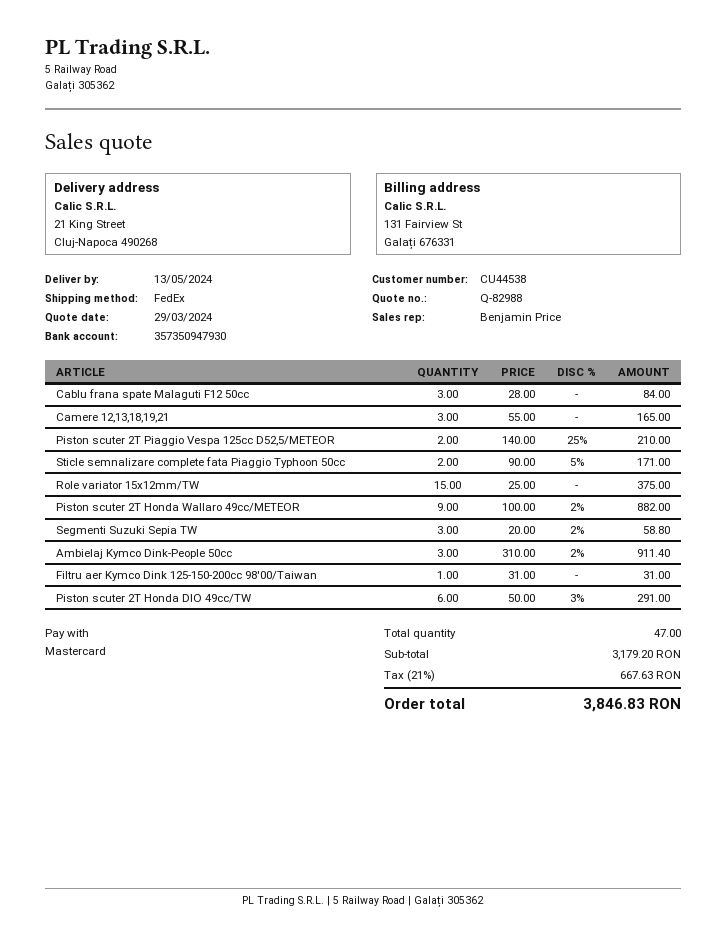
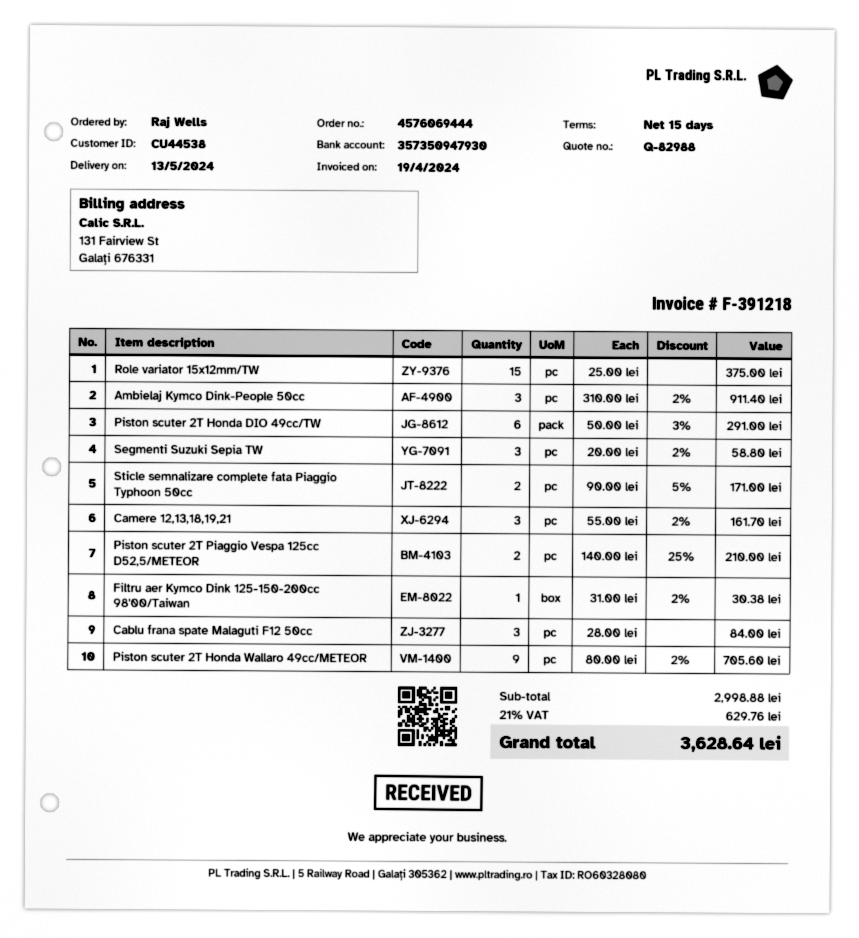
Camere 12,13,18,19,21: 3 x 55.00 = 165.00 -> 3 x 55.00 - 2% = 161.70
Piston scuter 2T Honda Wallaro 49cc/METEOR: 9 x 100.00 - 2% = 882.00 -> 9 x 80.00 - 2% = 705.60
Filtru aer Kymco Dink 125-150-200cc 98'00/Taiwan: 1 x 31.00 = 31.00 -> 1 x 31.00 - 2% = 30.38
subtotal: 3179.20 -> 2998.88
tax: 21% = 667.63 -> 21% = 629.76
total: 3846.83 -> 3628.64

